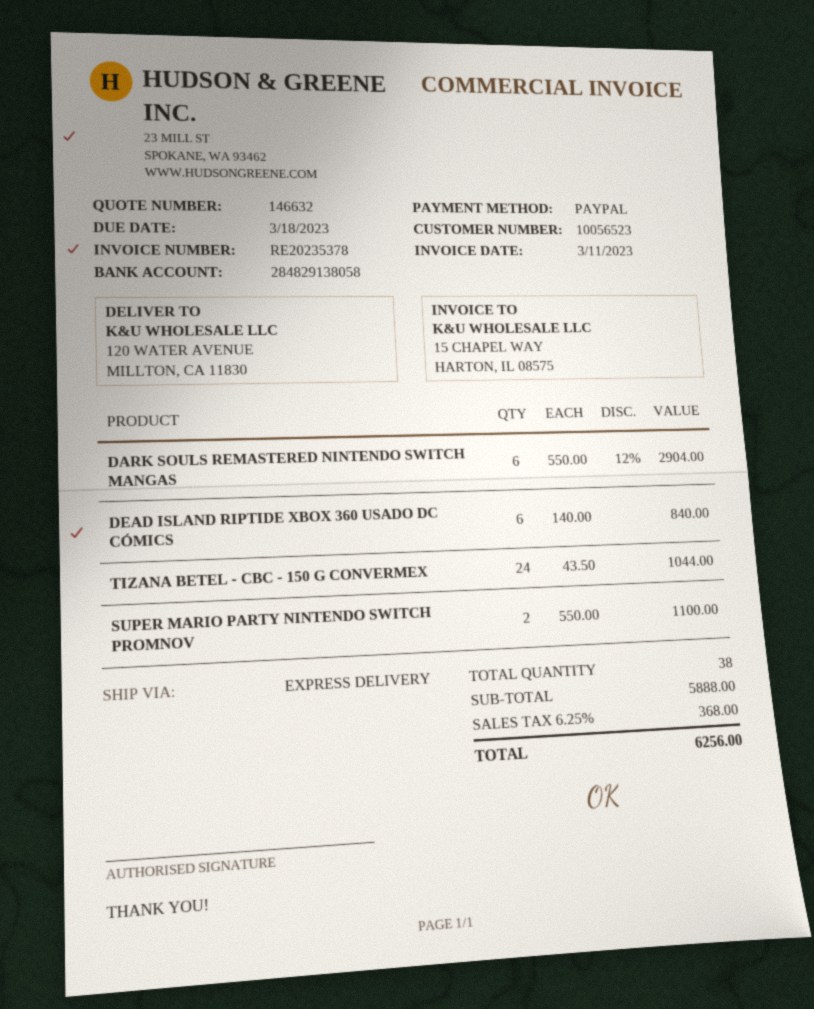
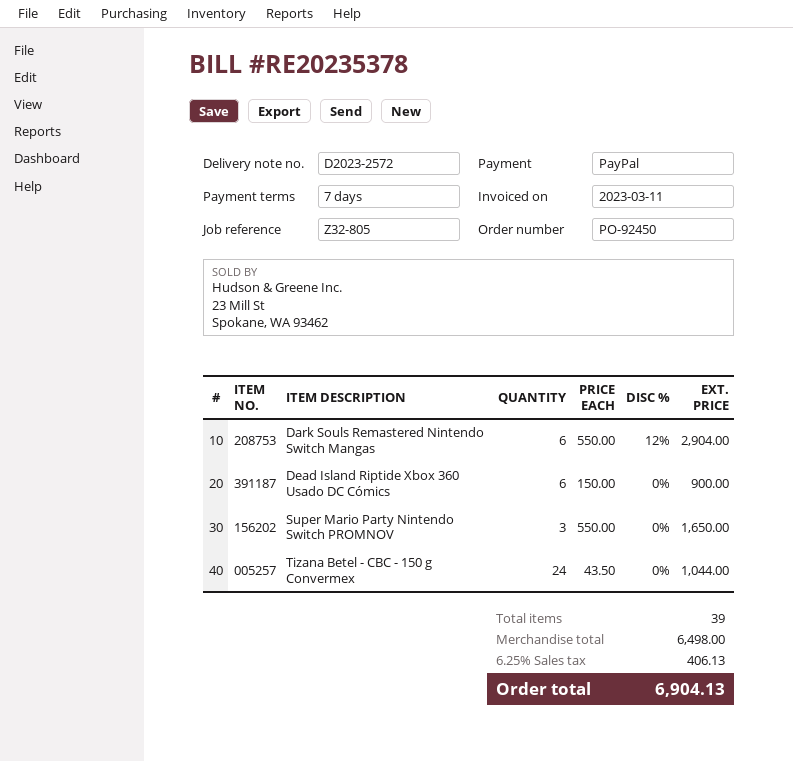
DEAD ISLAND RIPTIDE XBOX 360 USADO DC CÓMICS: 6 x 140.00 = 840.00 -> 6 x 150.00 = 900.00
SUPER MARIO PARTY NINTENDO SWITCH PROMNOV: 2 x 550.00 = 1100.00 -> 3 x 550.00 = 1650.00
total quantity: 38 -> 39
subtotal: 5888.00 -> 6498.00
tax: 6.25% = 368.00 -> 6.25% = 406.13
total: 6256.00 -> 6904.13

